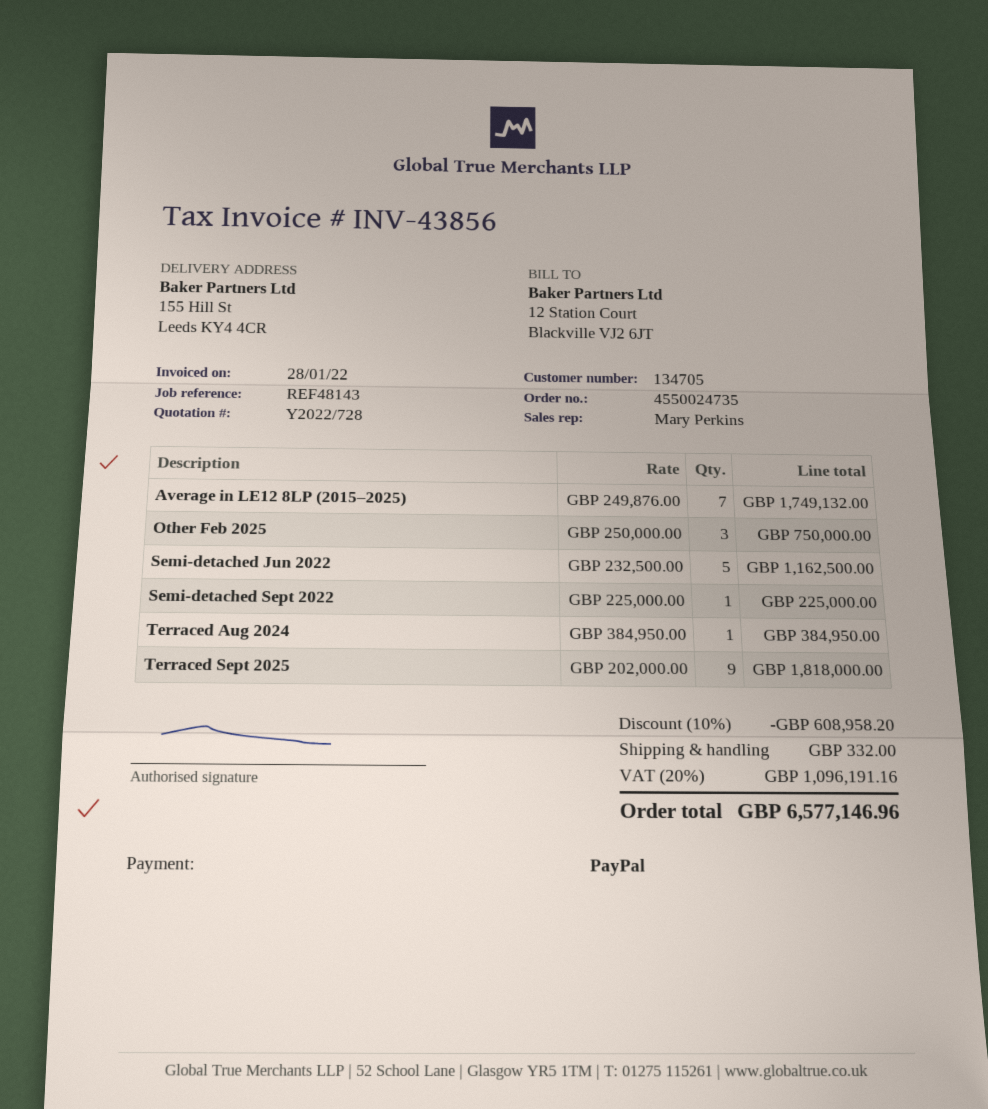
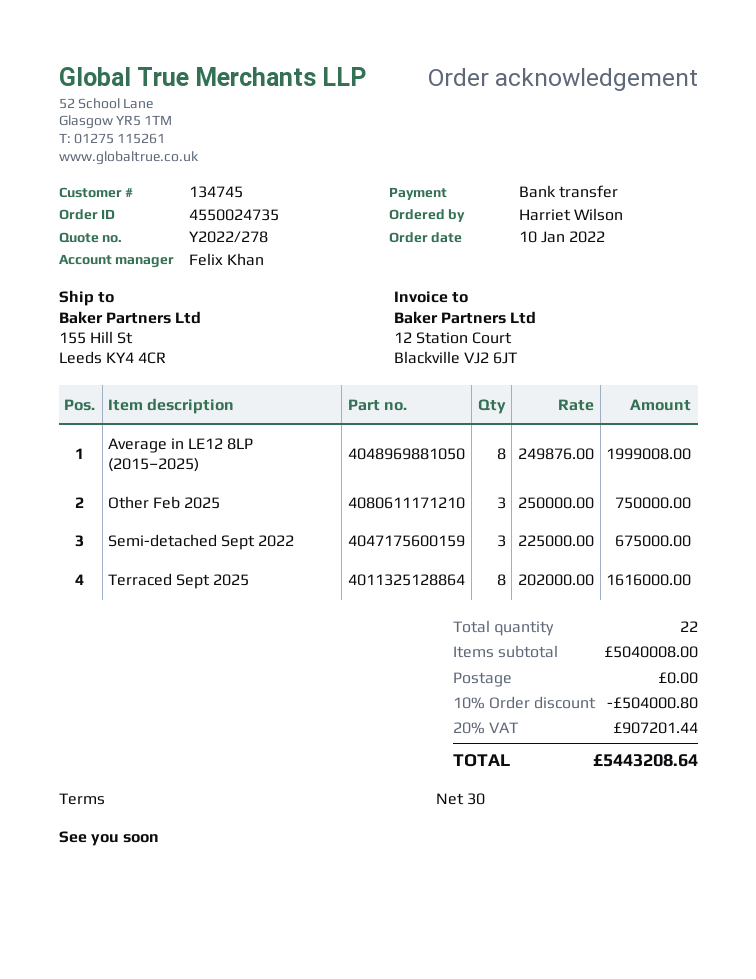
quote number: Y2022/728 -> Y2022/278
customer number: 134705 -> 134745
sales rep: Mary Perkins -> Felix Khan
payment method: PayPal -> bank transfer
Average in LE12 8LP (2015–2025): 7 x 249876.00 = 1749132.00 -> 8 x 249876.00 = 1999008.00
Semi-detached Jun 2022: 5 x 232500.00 = 1162500.00 -> none
Semi-detached Sept 2022: 1 x 225000.00 = 225000.00 -> 3 x 225000.00 = 675000.00
Terraced Aug 2024: 1 x 384950.00 = 384950.00 -> none
Terraced Sept 2025: 9 x 202000.00 = 1818000.00 -> 8 x 202000.00 = 1616000.00
discount: 10% = 608958.20 -> 10% = 504000.80
shipping: 332.00 -> 0.00
tax: 20% = 1096191.16 -> 20% = 907201.44
total: 6577146.96 -> 5443208.64

